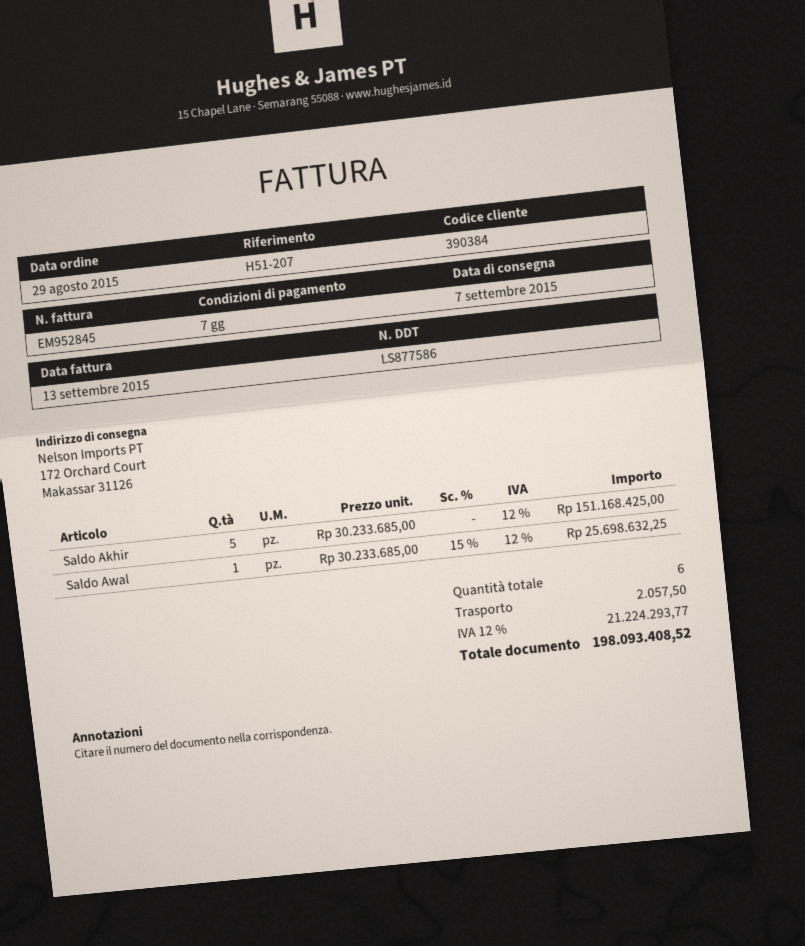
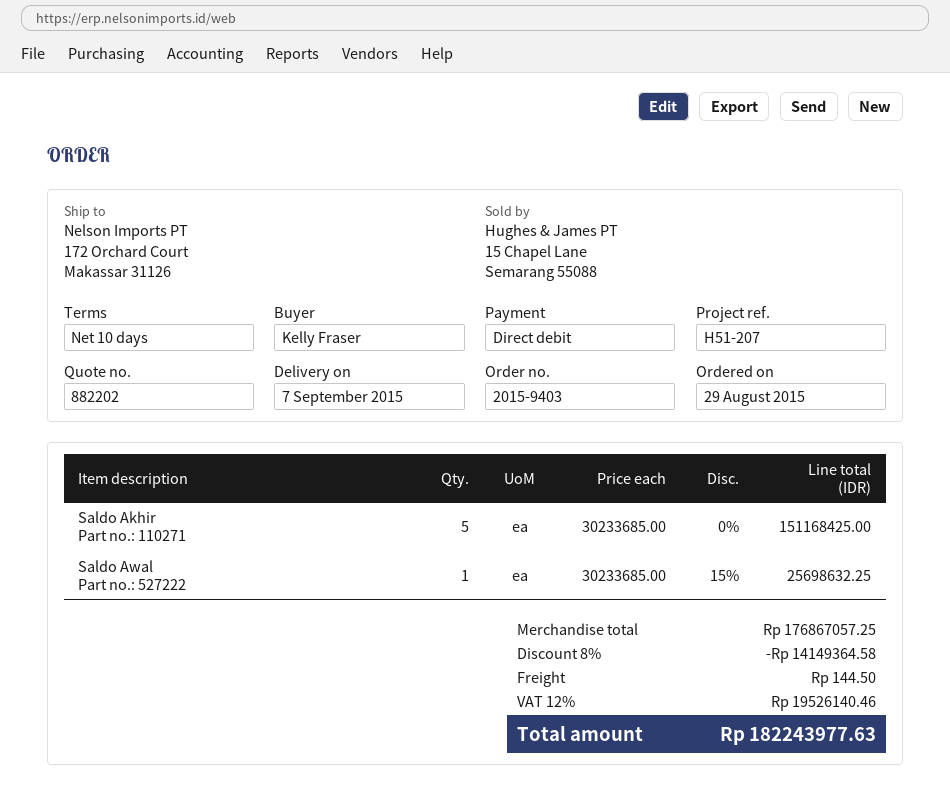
payment terms: 7 days -> 10 days
discount: none -> 8% = 14149364.58
shipping: 2057.50 -> 144.50
tax: 12% = 21224293.77 -> 12% = 19526140.46
total: 198093408.52 -> 182243977.63

